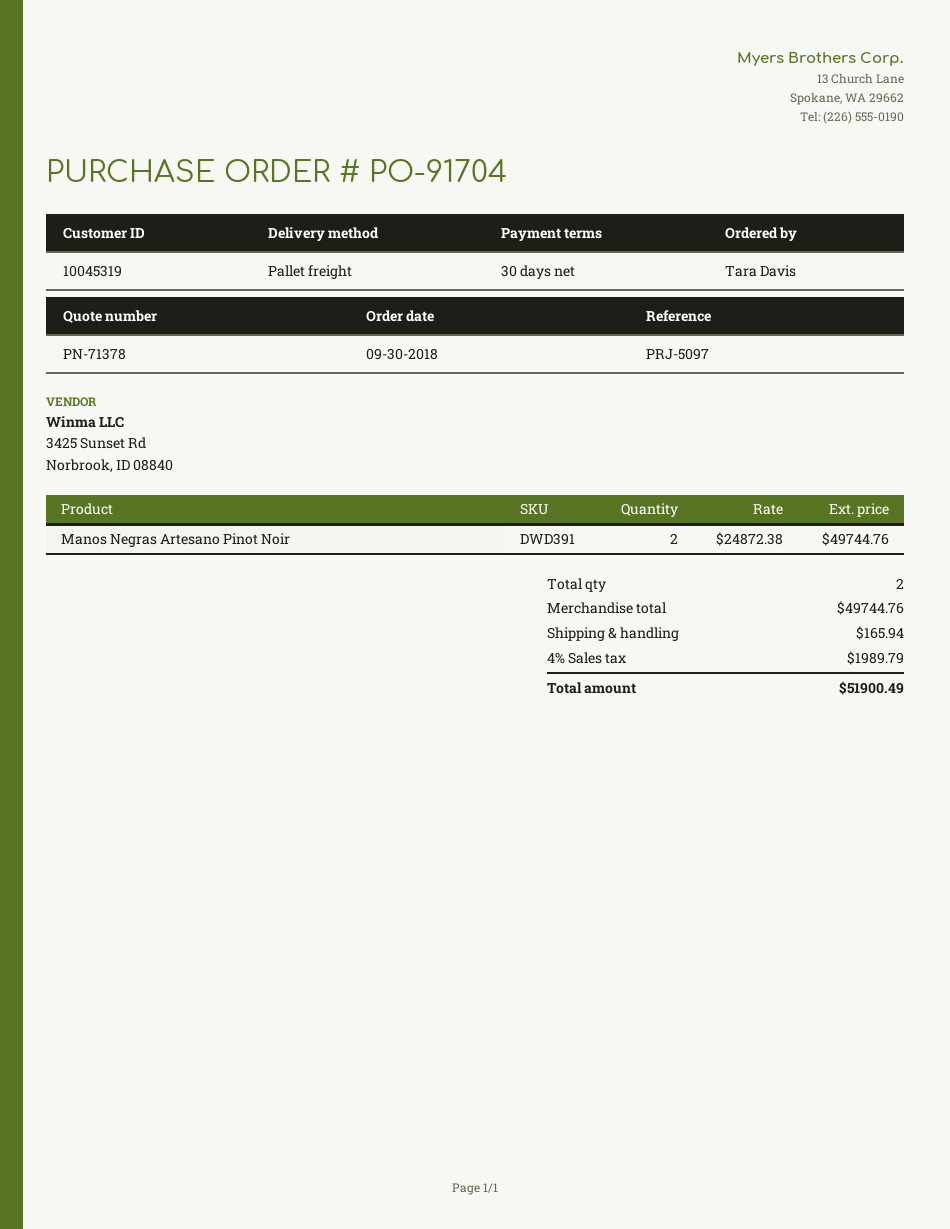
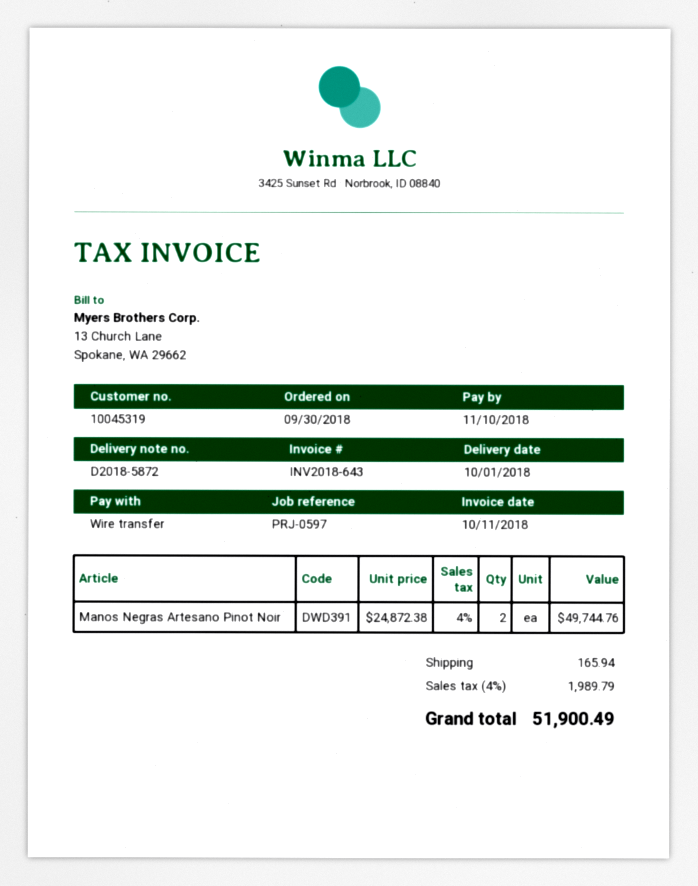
reference: PRJ-5097 -> PRJ-0597

